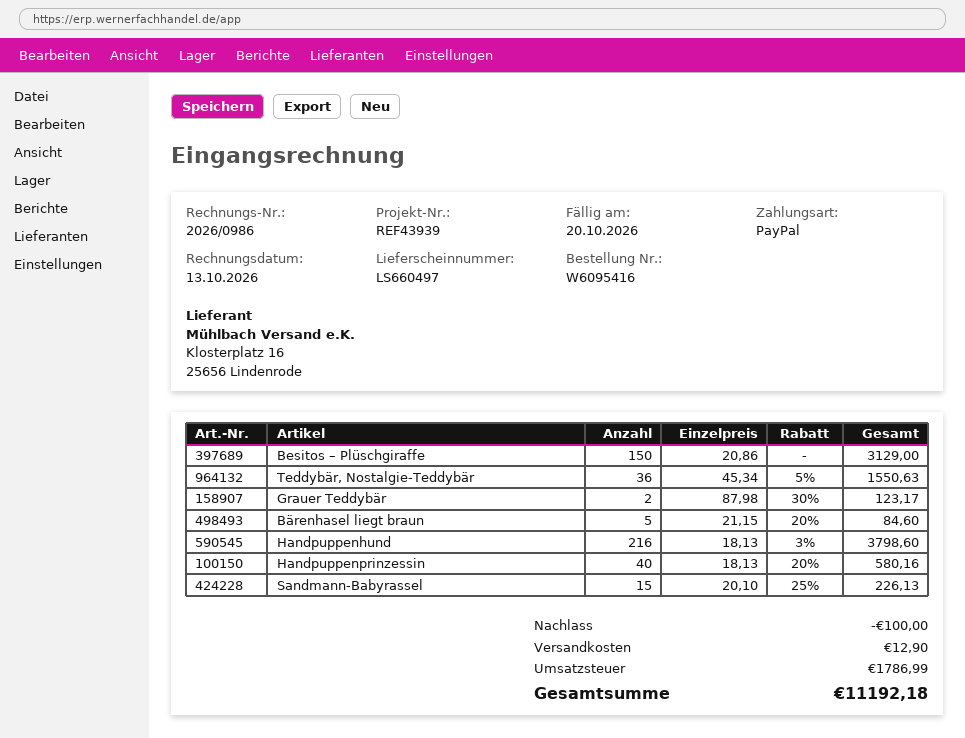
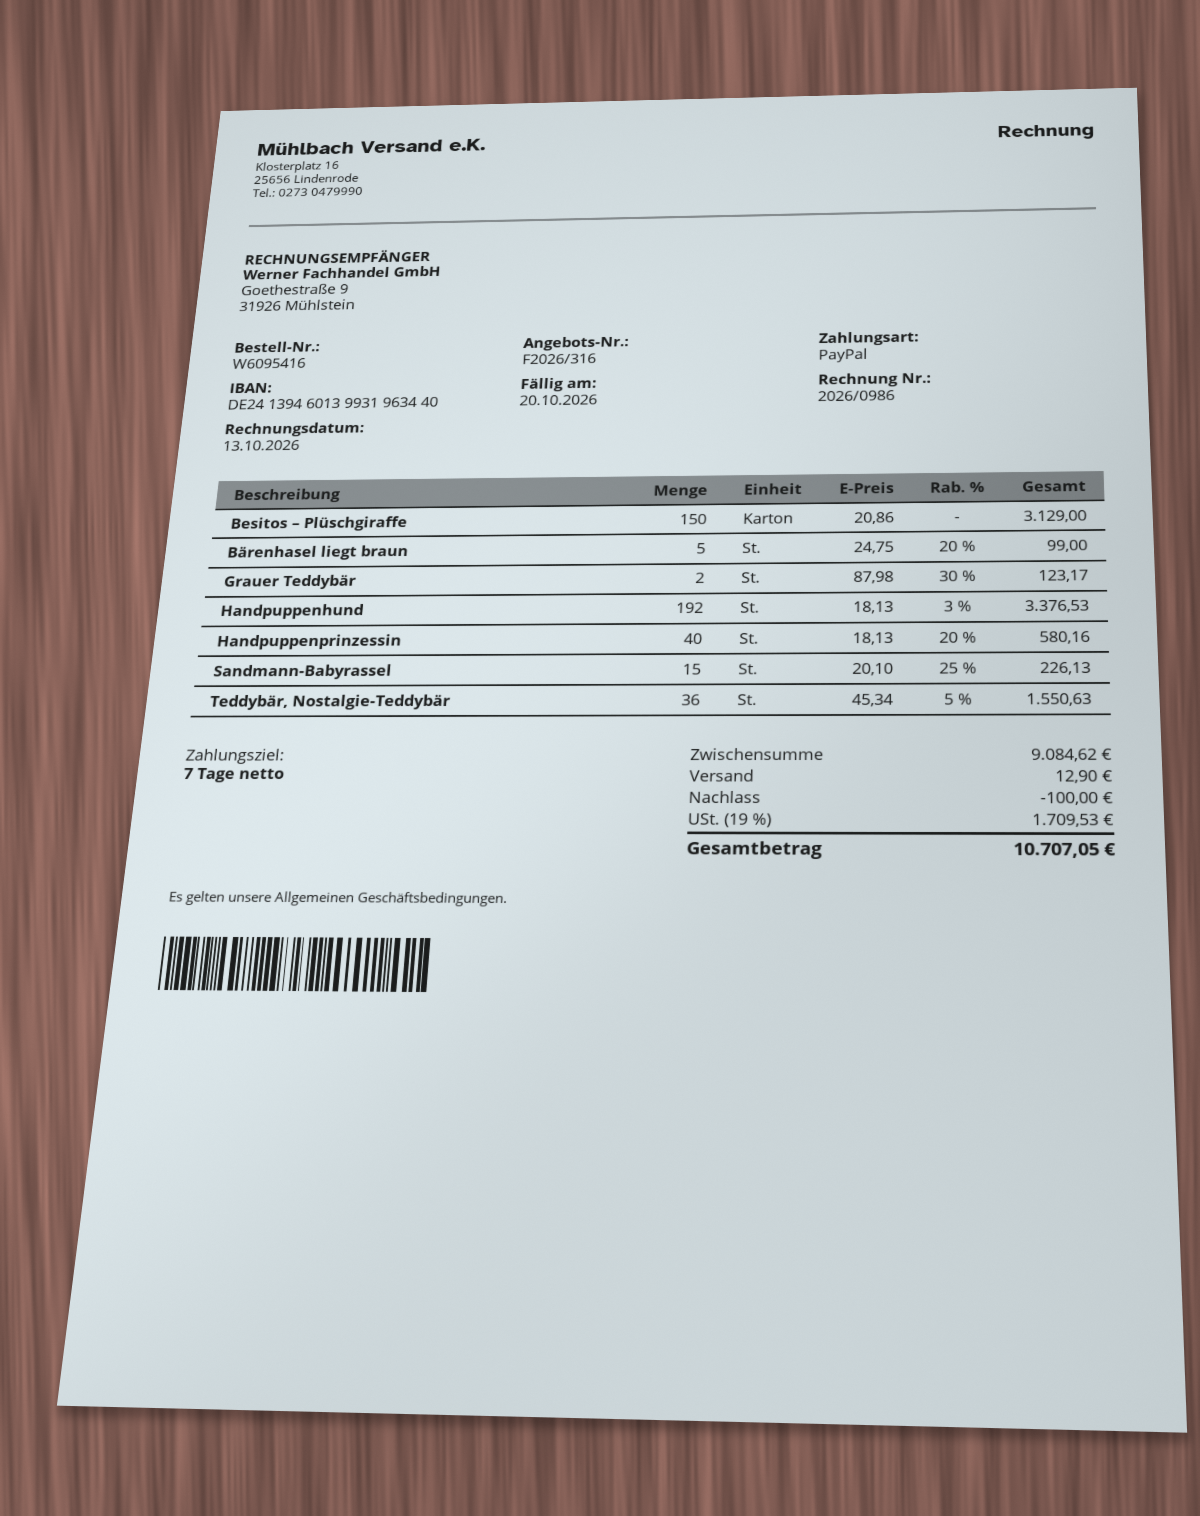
Bärenhasel liegt braun: 5 x 21.15 - 20% = 84.60 -> 5 x 24.75 - 20% = 99.00
Handpuppenhund: 216 x 18.13 - 3% = 3798.60 -> 192 x 18.13 - 3% = 3376.53
tax: 1786.99 -> 1709.53
total: 11192.18 -> 10707.05

